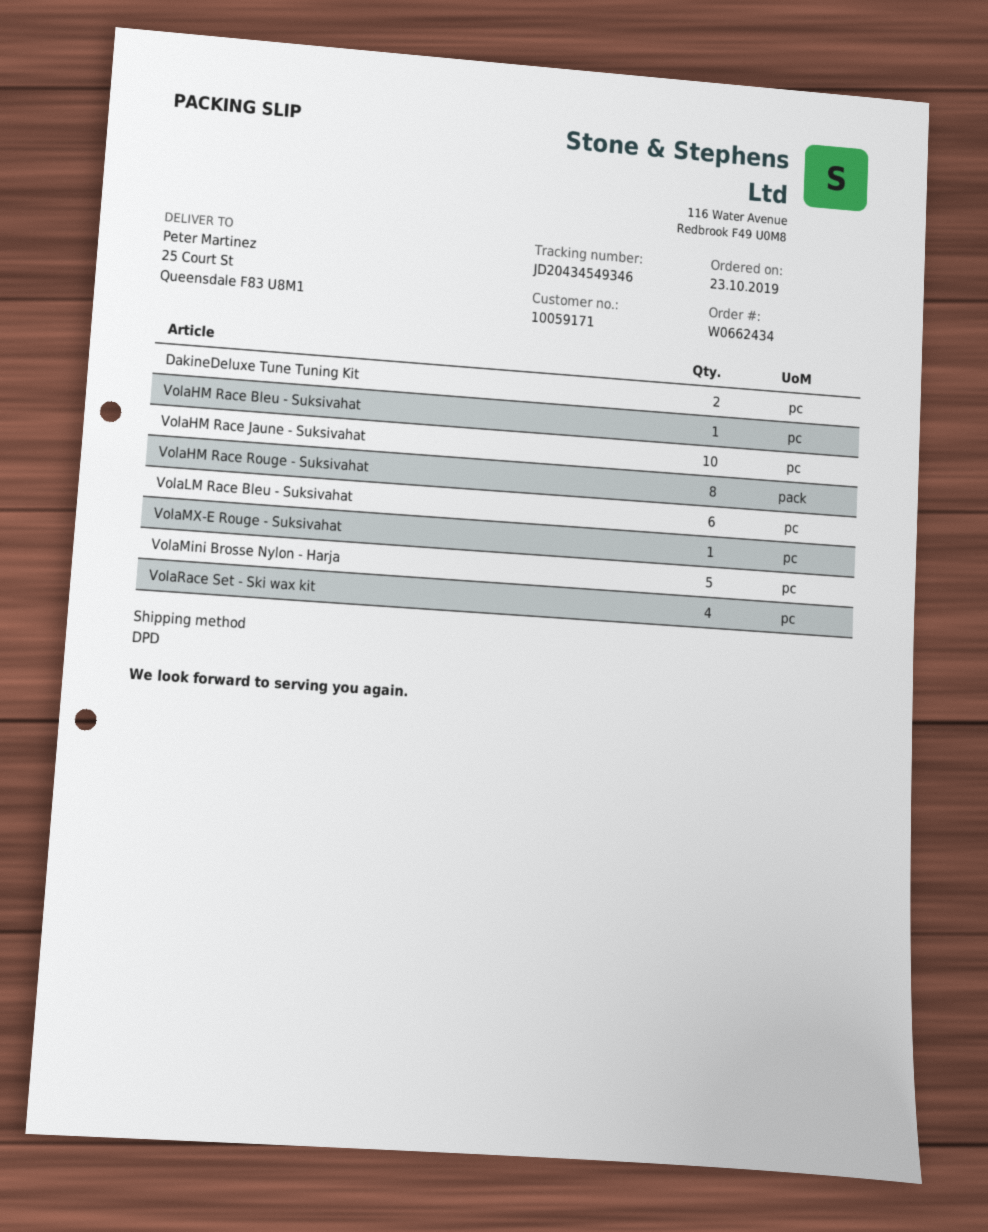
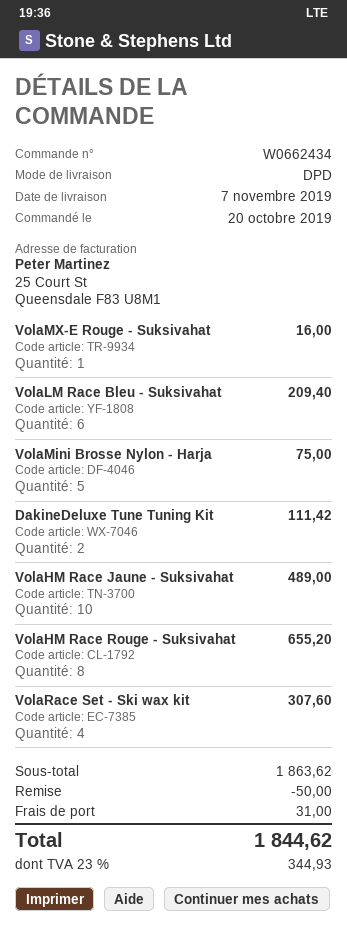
order date: 2019-10-23 -> 2019-10-20
VolaHM Race Bleu - Suksivahat: 1 -> none

